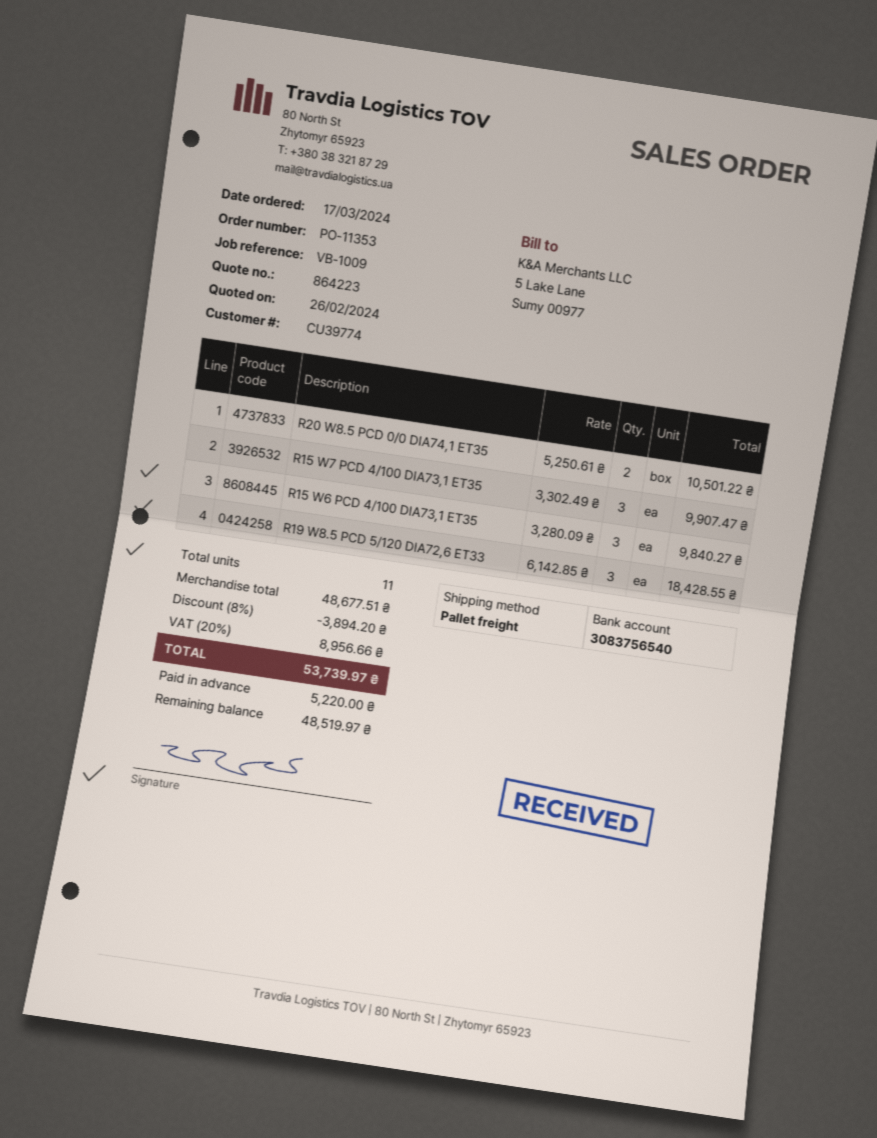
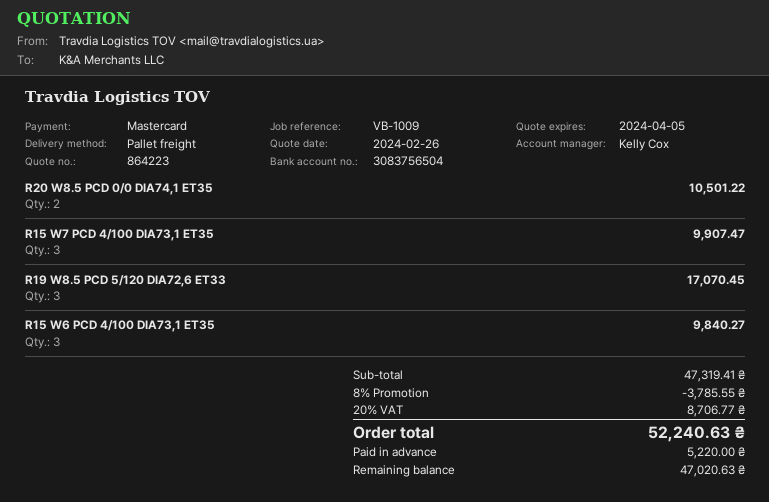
bank account: 3083756540 -> 3083756504
R19 W8.5 PCD 5/120 DIA72,6 ET33: 3 for 18428.55 -> 3 for 17070.45
subtotal: 48677.51 -> 47319.41
discount: 8% = 3894.20 -> 8% = 3785.55
tax: 20% = 8956.66 -> 20% = 8706.77
total: 53739.97 -> 52240.63
balance: 48519.97 -> 47020.63

